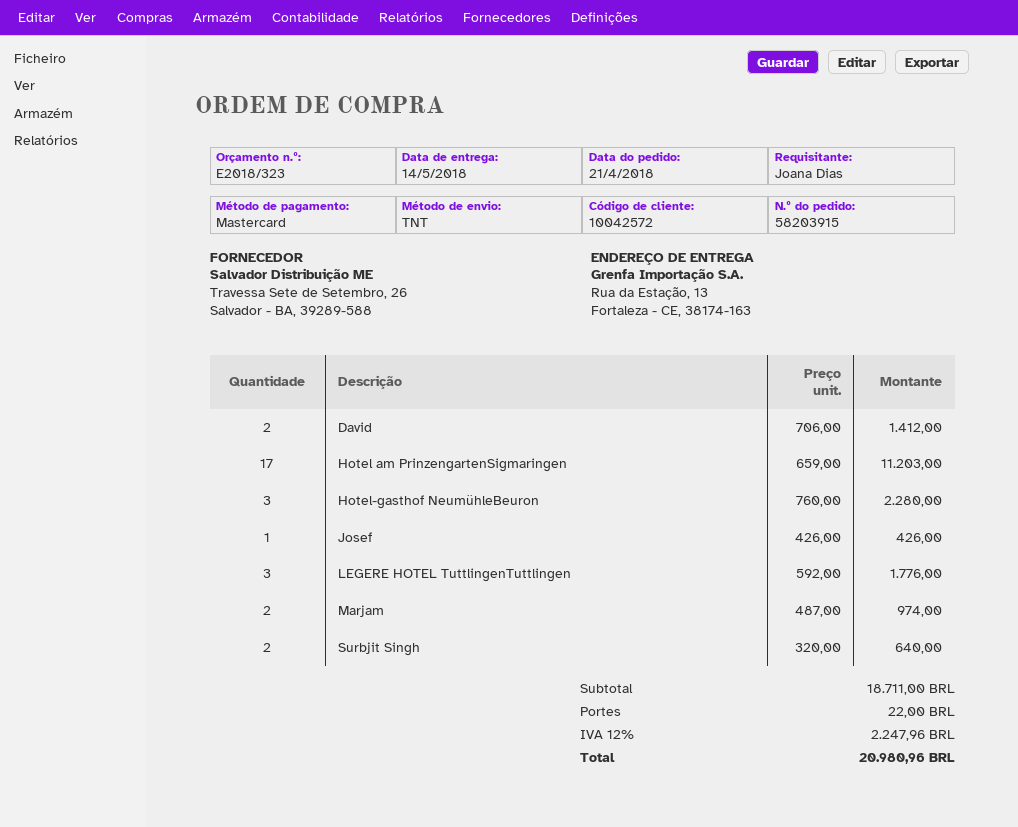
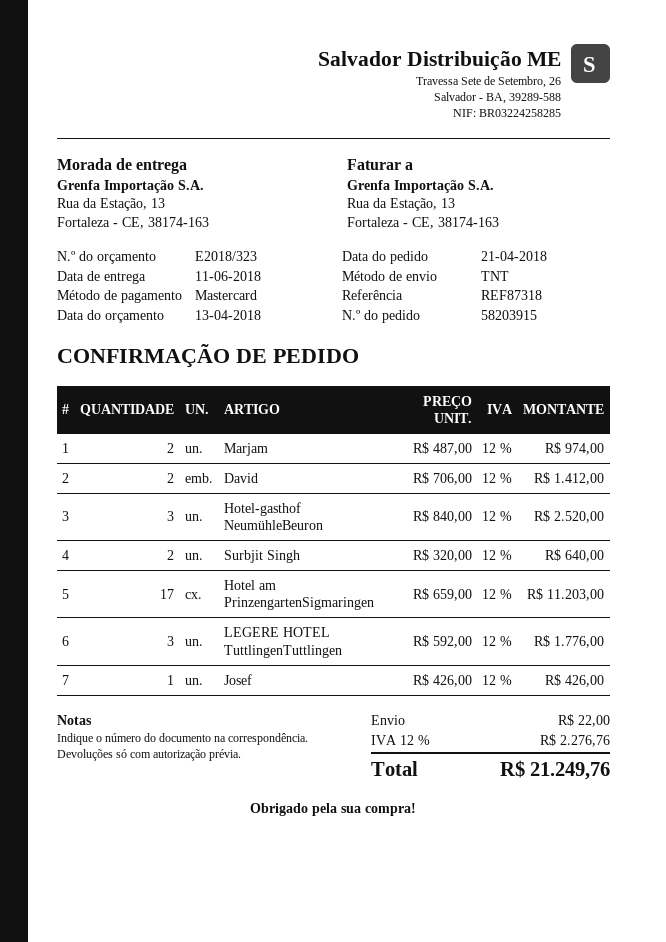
delivery date: 2018-05-14 -> 2018-06-11
Hotel-gasthof NeumühleBeuron: 3 x 760.00 = 2280.00 -> 3 x 840.00 = 2520.00
tax: 12% = 2247.96 -> 12% = 2276.76
total: 20980.96 -> 21249.76

